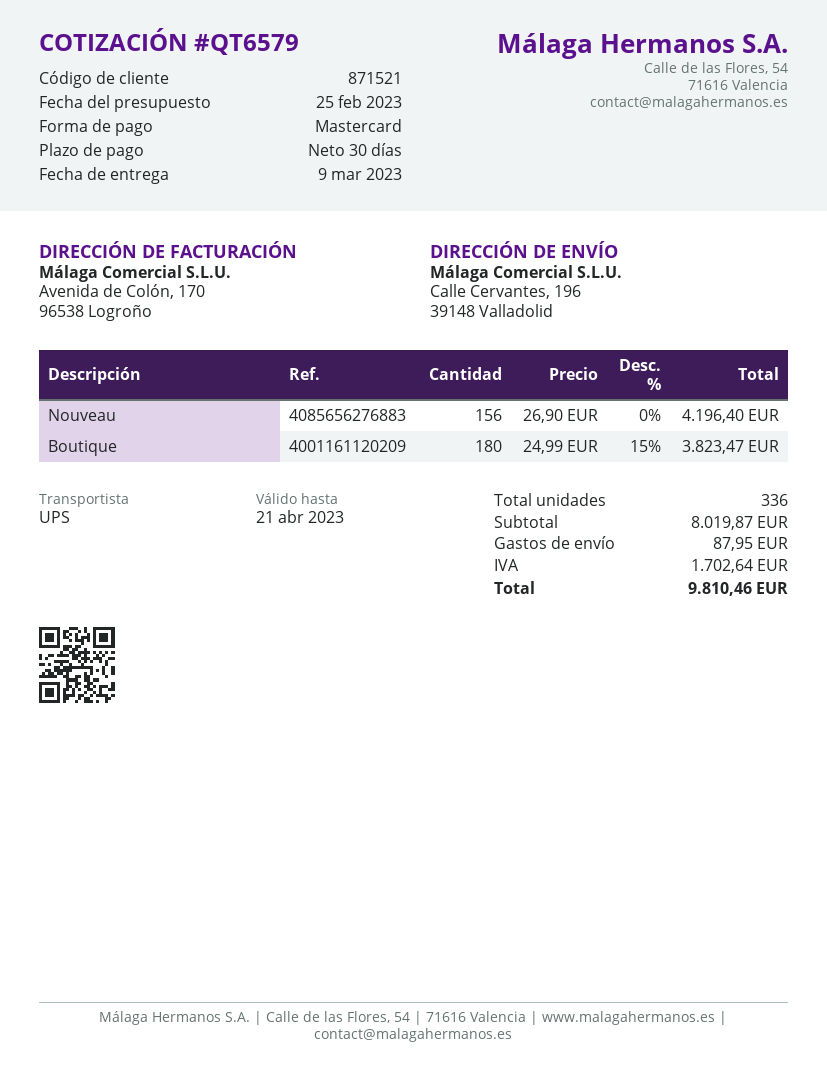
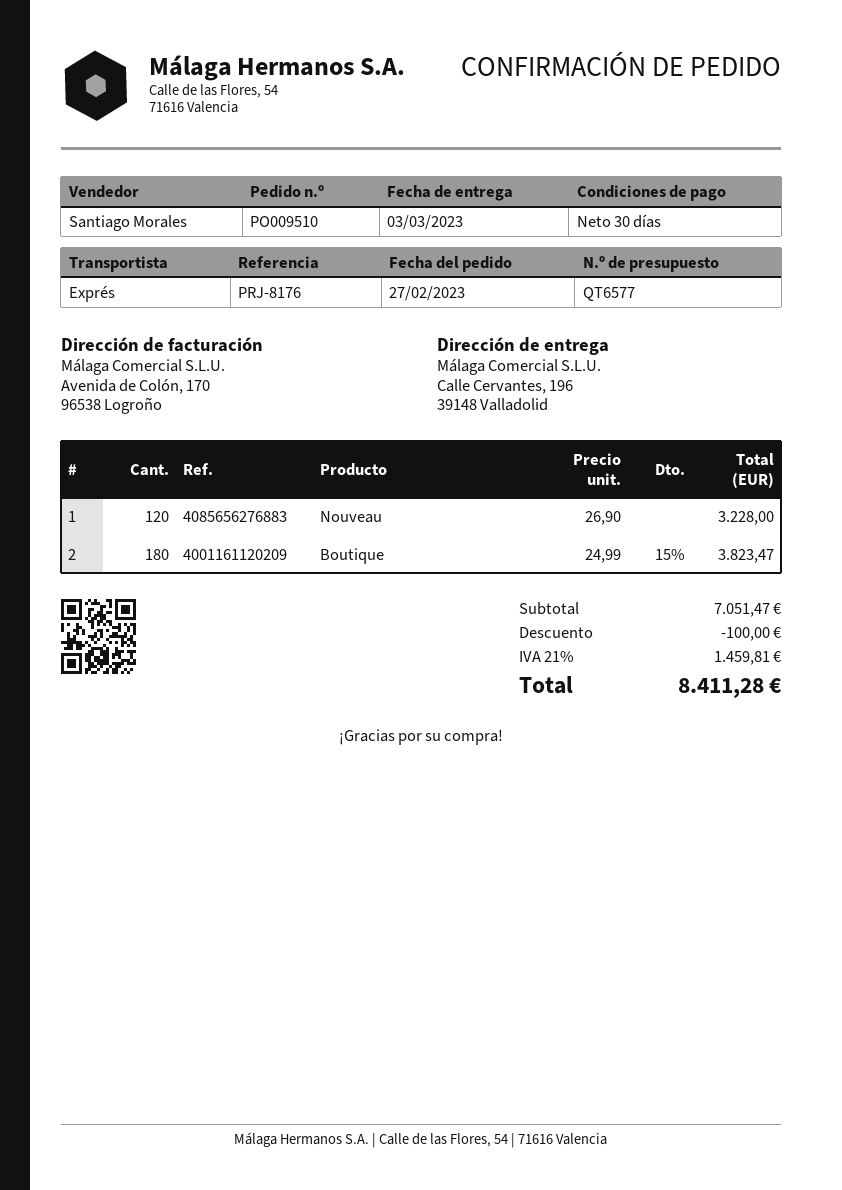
quote number: QT6579 -> QT6577
delivery date: 2023-03-09 -> 2023-03-03
shipping method: UPS -> express
Nouveau: 156 x 26.90 = 4196.40 -> 120 x 26.90 = 3228.00
subtotal: 8019.87 -> 7051.47
discount: none -> 100.00
shipping: 87.95 -> none
tax: 1702.64 -> 1459.81
total: 9810.46 -> 8411.28

